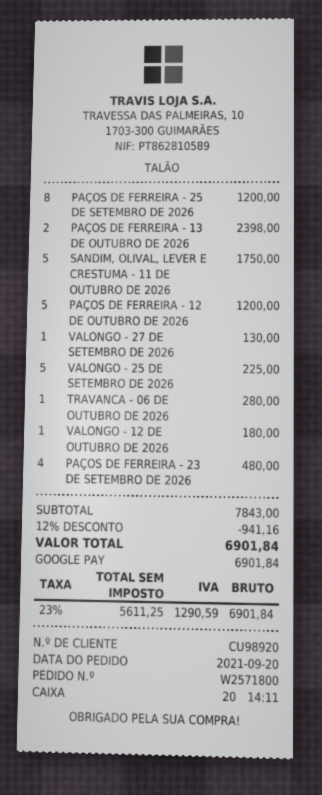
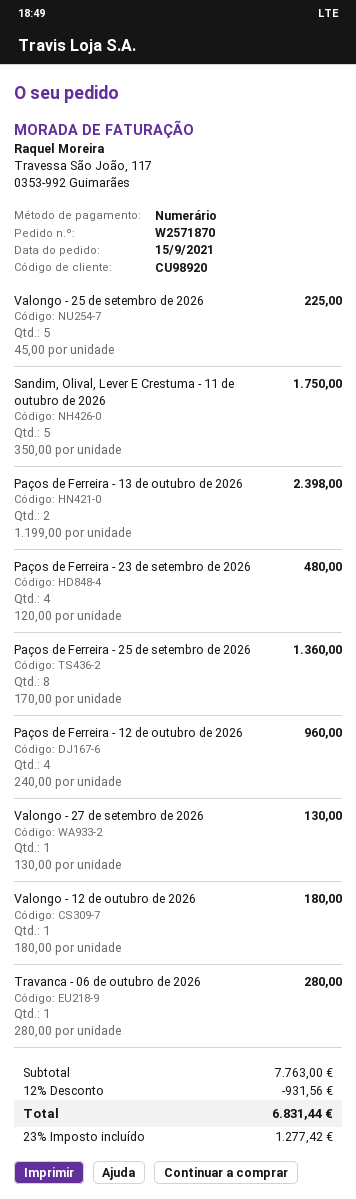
order number: W2571800 -> W2571870
order date: 2021-09-20 -> 2021-09-15
payment method: Google Pay -> cash
PAÇOS DE FERREIRA - 25 DE SETEMBRO DE 2026: 8 for 1200.00 -> 8 for 1360.00
PAÇOS DE FERREIRA - 12 DE OUTUBRO DE 2026: 5 for 1200.00 -> 4 for 960.00
subtotal: 7843.00 -> 7763.00
discount: 12% = 941.16 -> 12% = 931.56
tax: 23% = 1290.59 -> 23% = 1277.42
total: 6901.84 -> 6831.44

